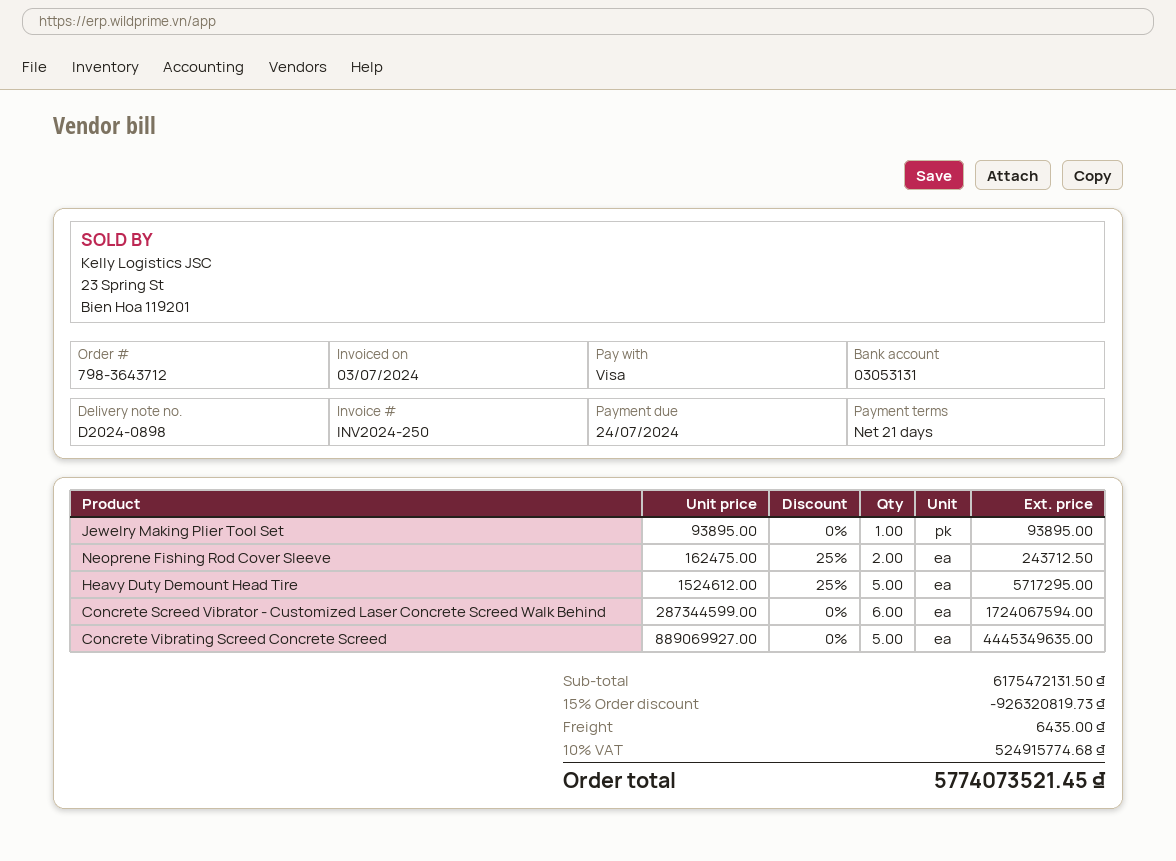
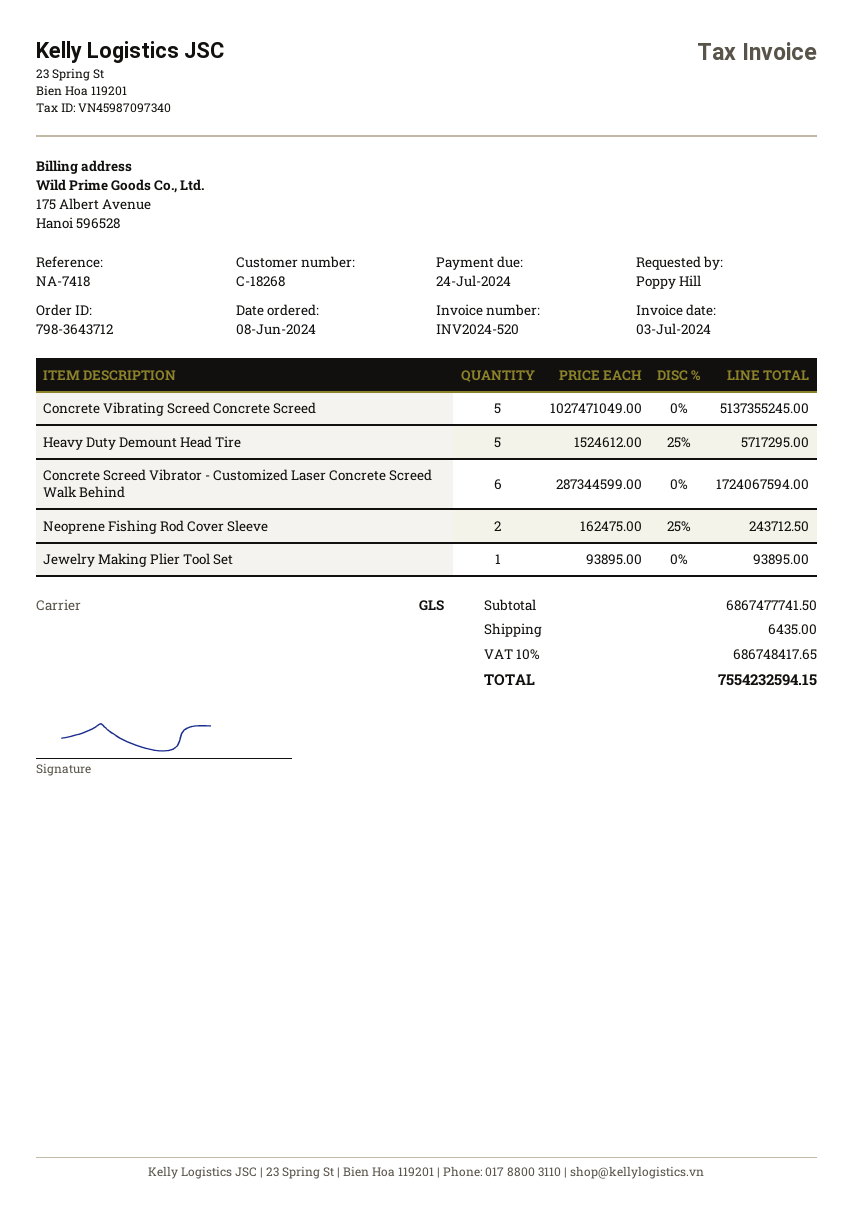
invoice number: INV2024-250 -> INV2024-520
Concrete Vibrating Screed Concrete Screed: 5 x 889069927.00 = 4445349635.00 -> 5 x 1027471049.00 = 5137355245.00
subtotal: 6175472131.50 -> 6867477741.50
discount: 15% = 926320819.73 -> none
tax: 10% = 524915774.68 -> 10% = 686748417.65
total: 5774073521.45 -> 7554232594.15

